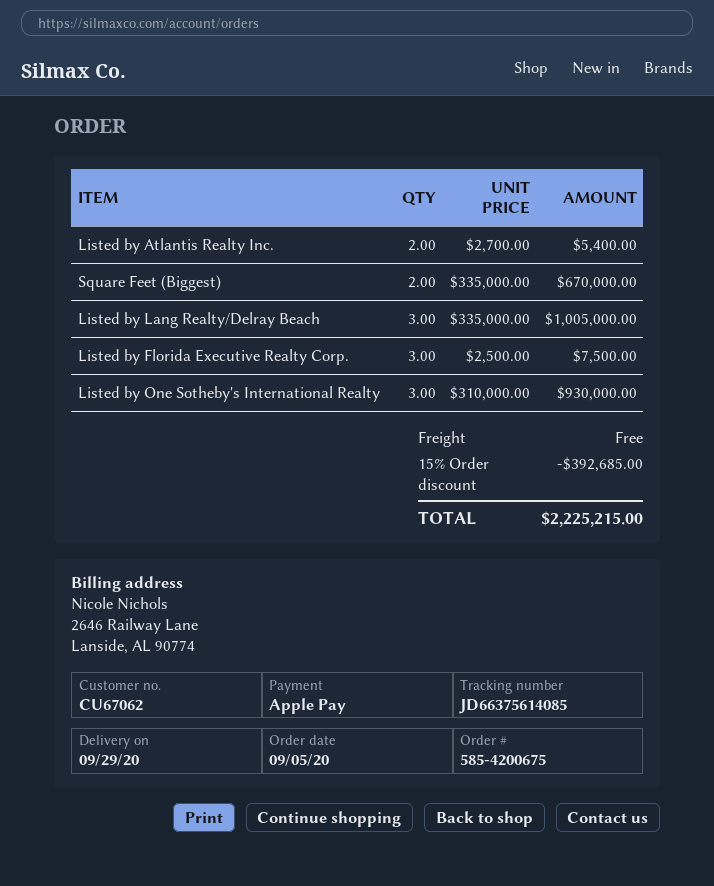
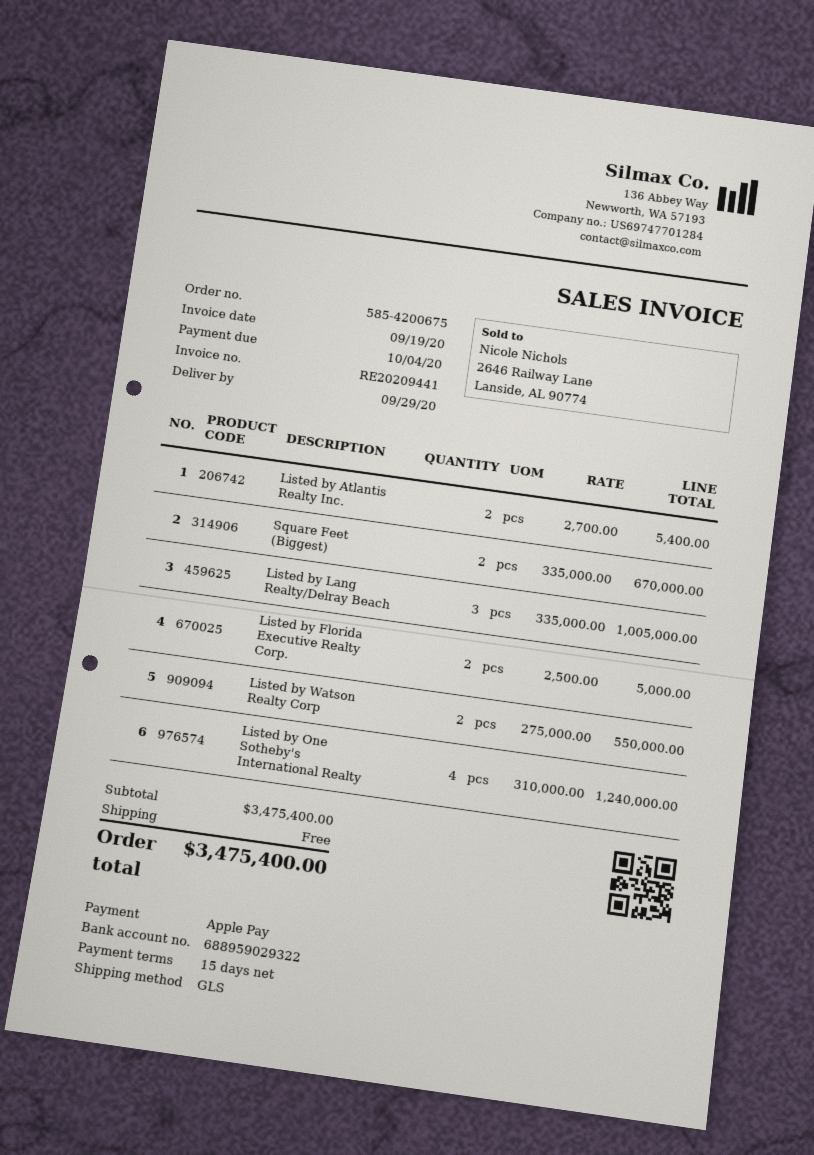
Listed by Florida Executive Realty Corp.: 3 x 2500.00 = 7500.00 -> 2 x 2500.00 = 5000.00
Listed by One Sotheby's International Realty: 3 x 310000.00 = 930000.00 -> 4 x 310000.00 = 1240000.00
Listed by Watson Realty Corp: none -> 2 x 275000.00 = 550000.00
discount: 15% = 392685.00 -> none
total: 2225215.00 -> 3475400.00

